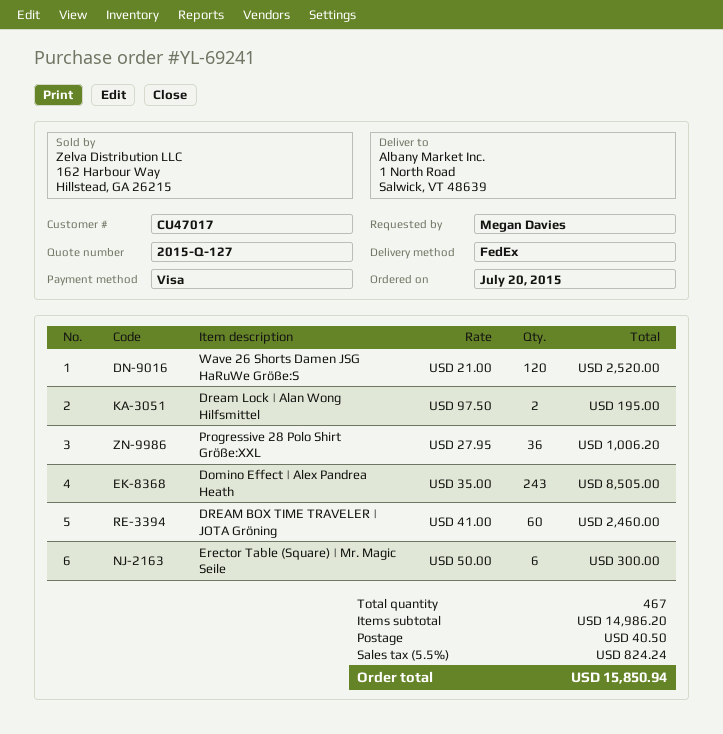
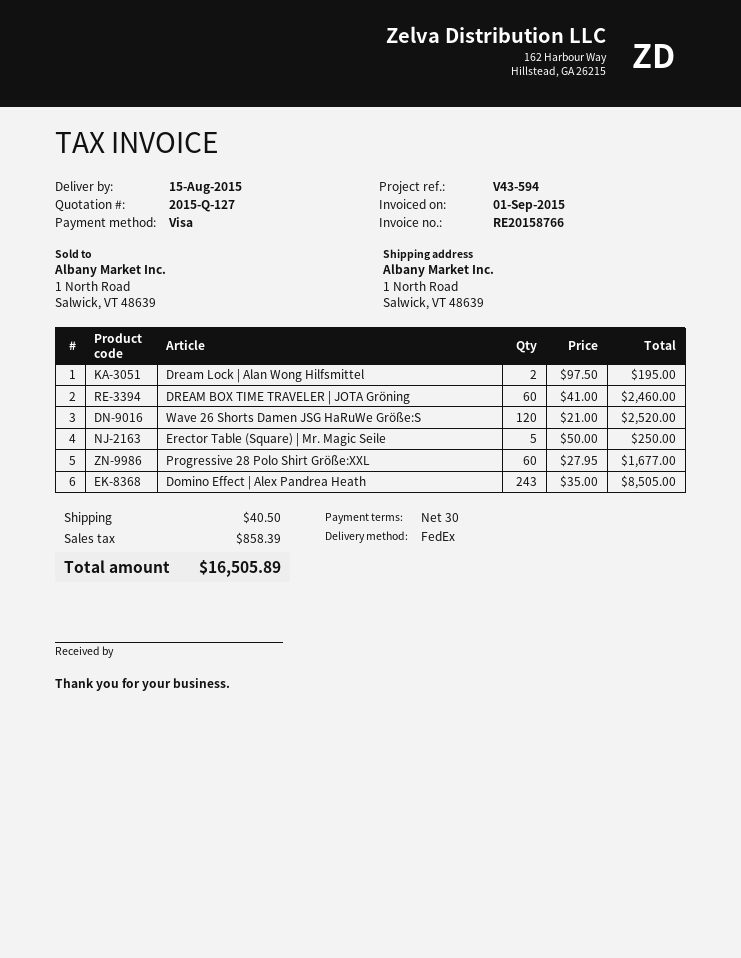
Progressive 28 Polo Shirt Größe:XXL: 36 x 27.95 = 1006.20 -> 60 x 27.95 = 1677.00
Erector Table (Square) | Mr. Magic Seile: 6 x 50.00 = 300.00 -> 5 x 50.00 = 250.00
tax: 824.24 -> 858.39
total: 15850.94 -> 16505.89

